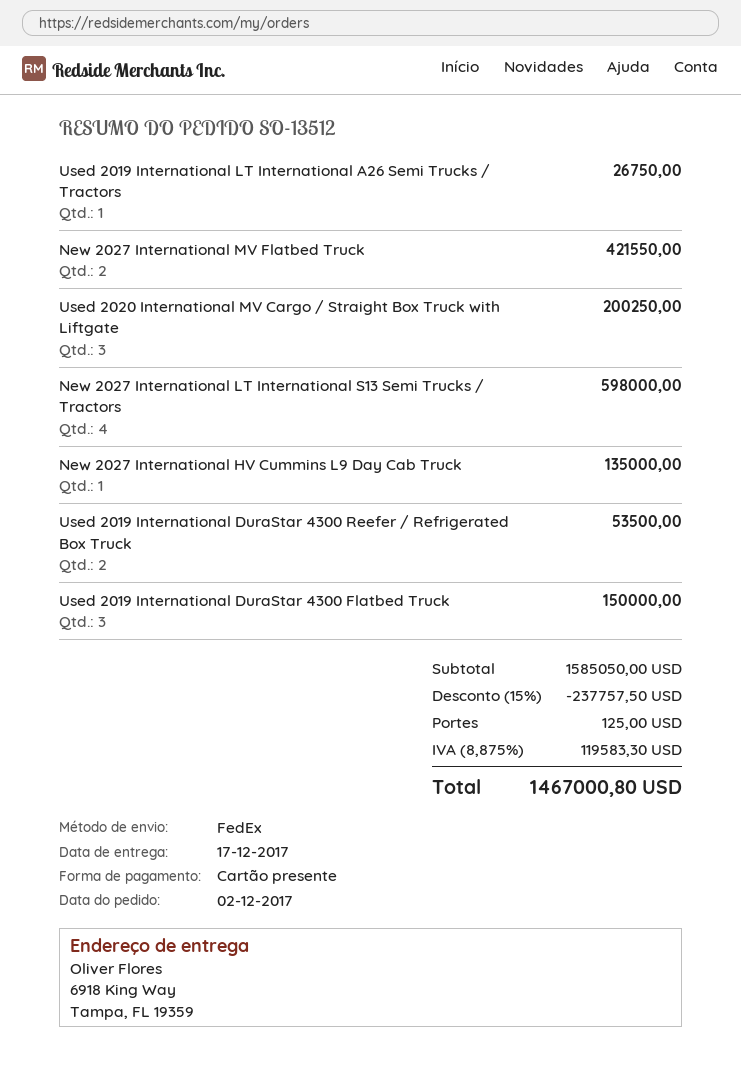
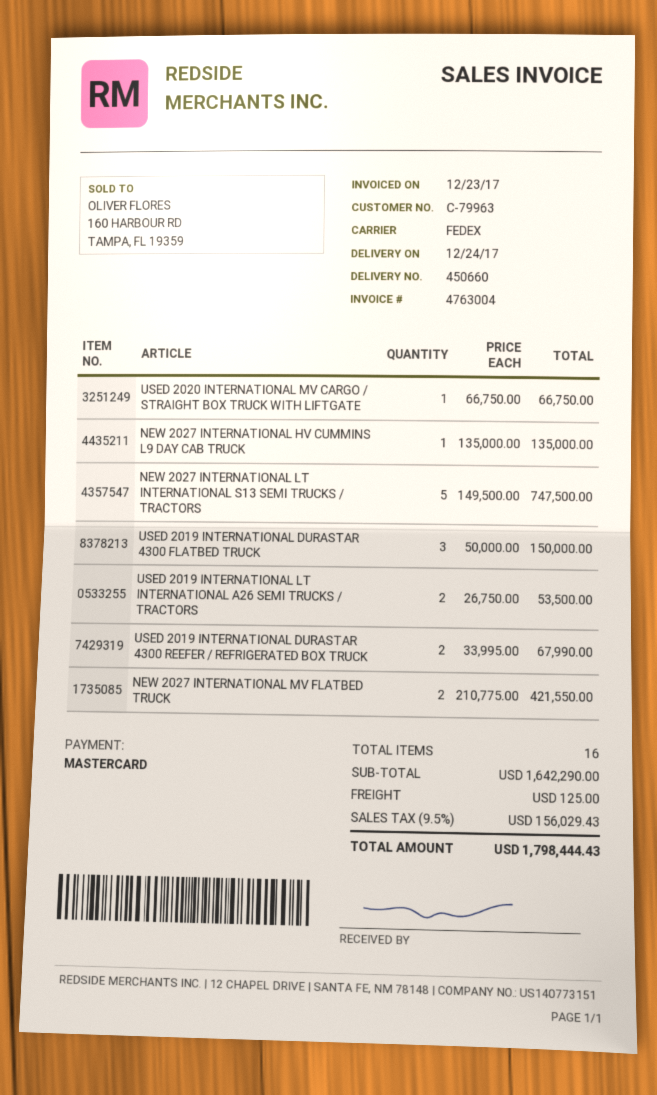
delivery date: 2017-12-17 -> 2017-12-24
payment method: gift card -> Mastercard
Used 2019 International LT International A26 Semi Trucks / Tractors: 1 for 26750.00 -> 2 for 53500.00
Used 2020 International MV Cargo / Straight Box Truck with Liftgate: 3 for 200250.00 -> 1 for 66750.00
New 2027 International LT International S13 Semi Trucks / Tractors: 4 for 598000.00 -> 5 for 747500.00
Used 2019 International DuraStar 4300 Reefer / Refrigerated Box Truck: 2 for 53500.00 -> 2 for 67990.00
subtotal: 1585050.00 -> 1642290.00
discount: 15% = 237757.50 -> none
tax: 8.875% = 119583.30 -> 9.5% = 156029.43
total: 1467000.80 -> 1798444.43

